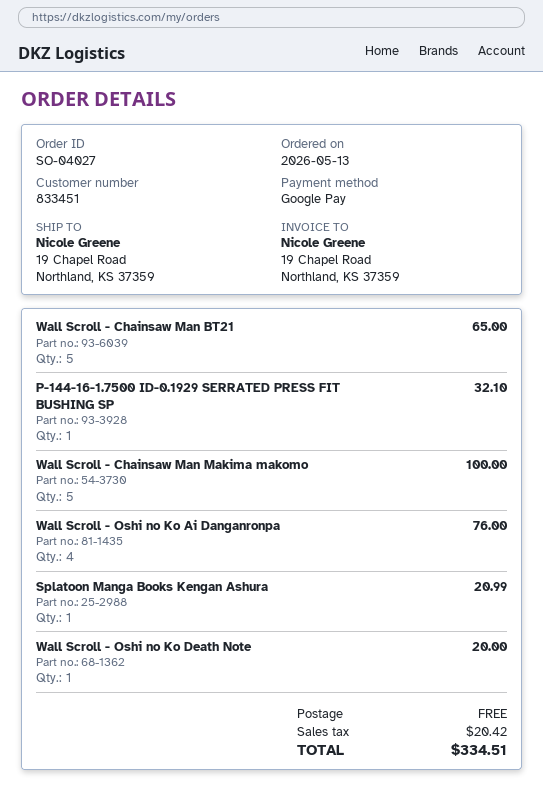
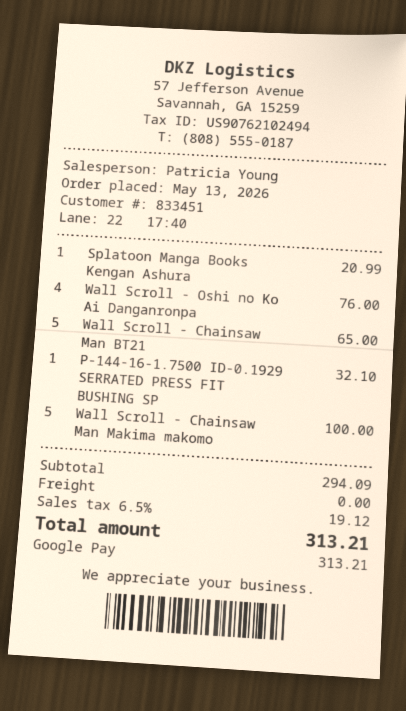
Wall Scroll - Oshi no Ko Death Note: 1 for 20.00 -> none
tax: 20.42 -> 19.12
total: 334.51 -> 313.21

